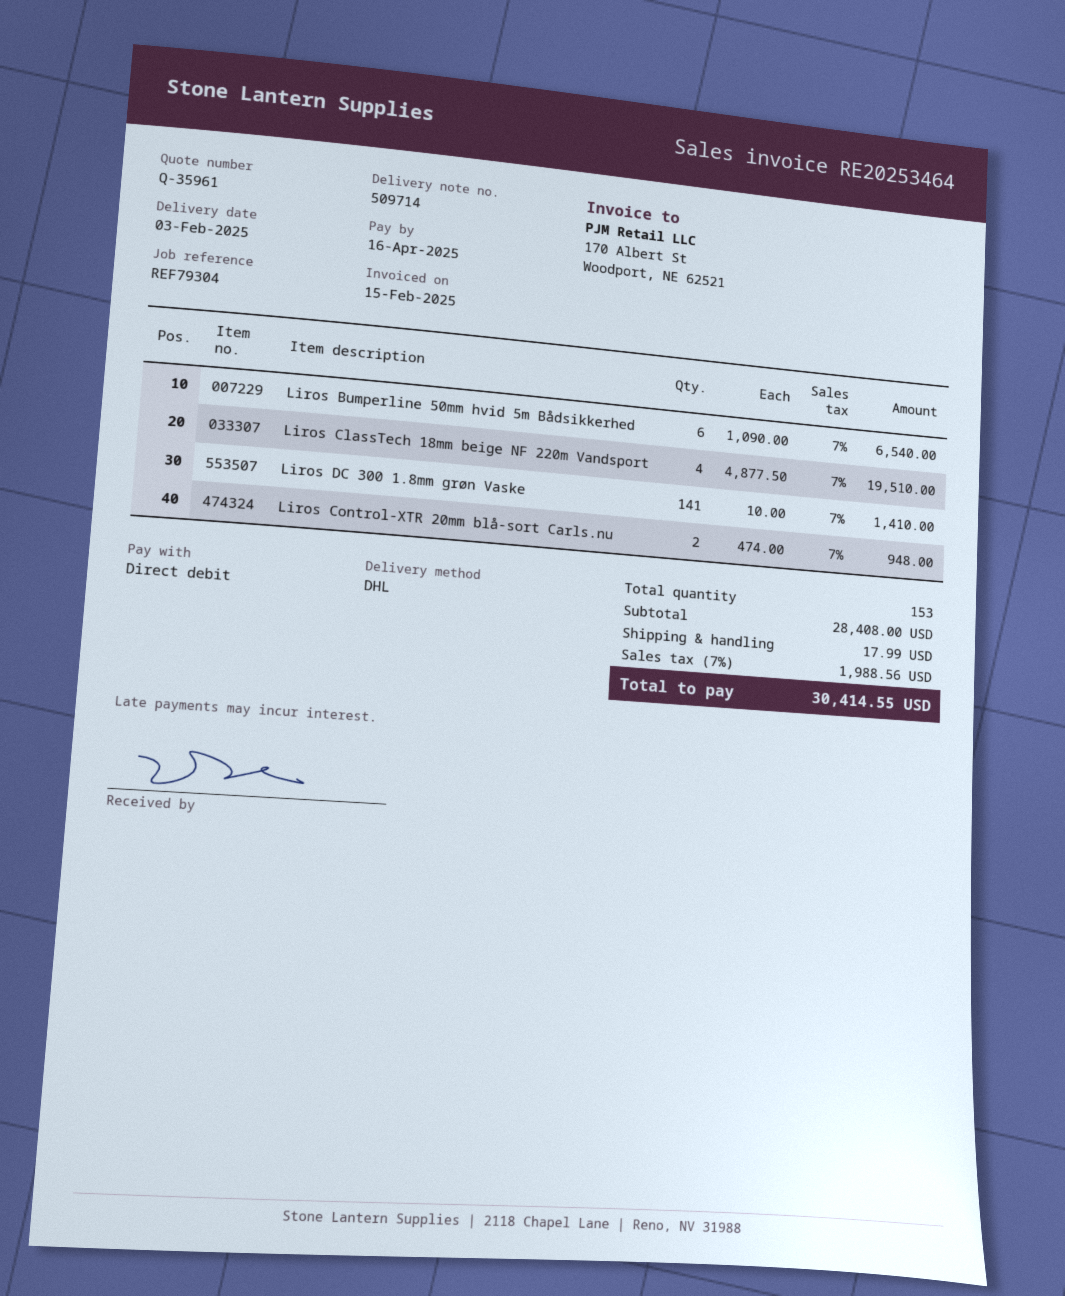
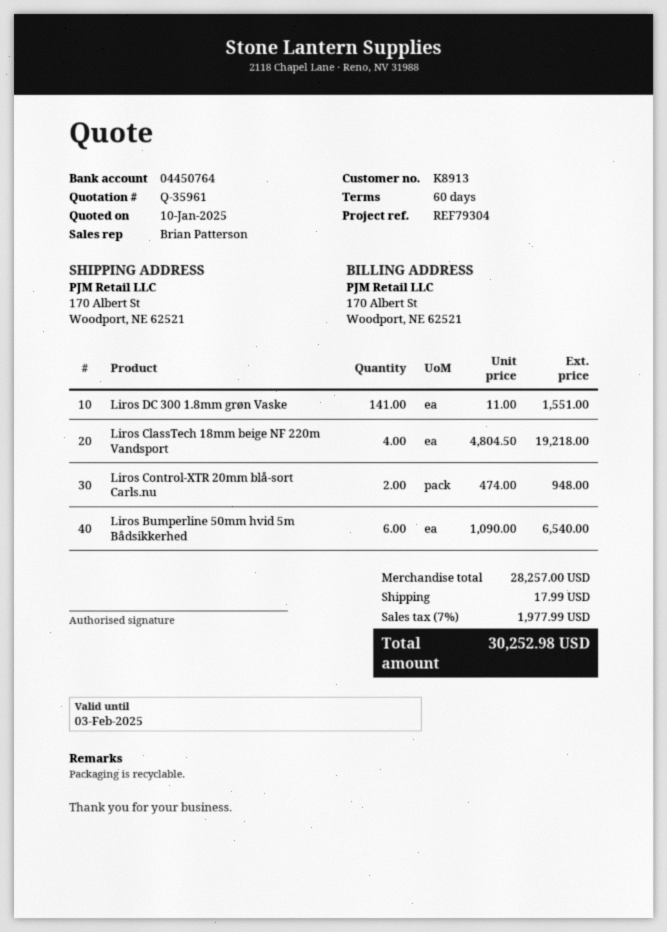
Liros ClassTech 18mm beige NF 220m Vandsport: 4 x 4877.50 = 19510.00 -> 4 x 4804.50 = 19218.00
Liros DC 300 1.8mm grøn Vaske: 141 x 10.00 = 1410.00 -> 141 x 11.00 = 1551.00
subtotal: 28408.00 -> 28257.00
tax: 7% = 1988.56 -> 7% = 1977.99
total: 30414.55 -> 30252.98

